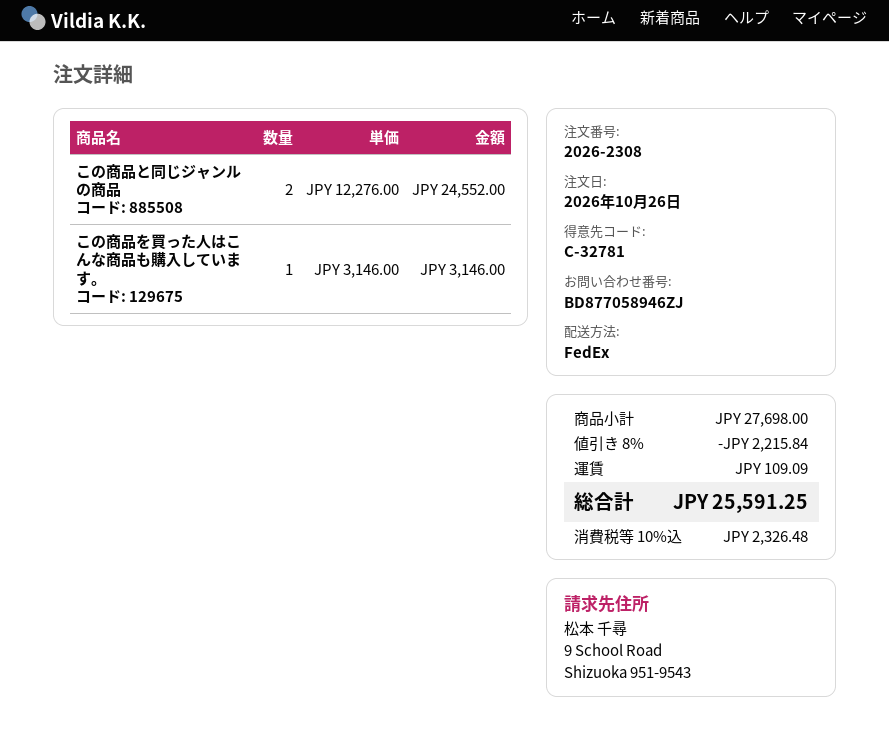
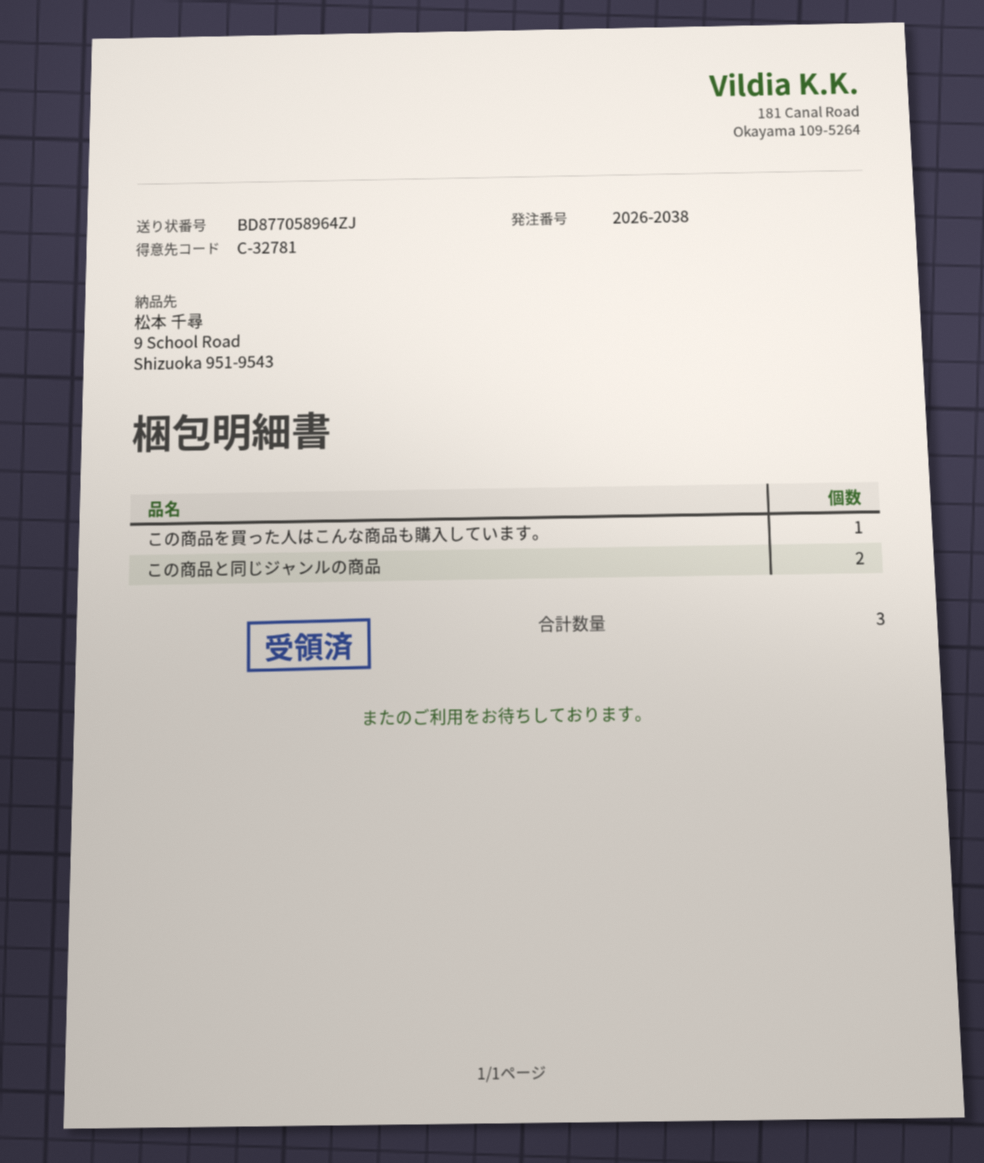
order number: 2026-2308 -> 2026-2038
tracking number: BD877058946ZJ -> BD877058964ZJ

